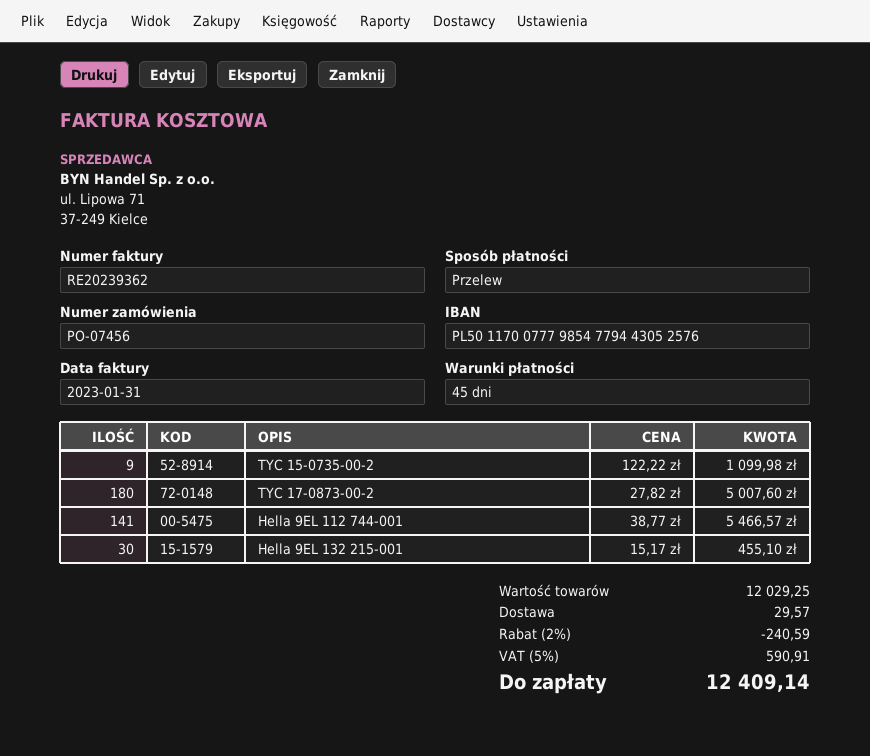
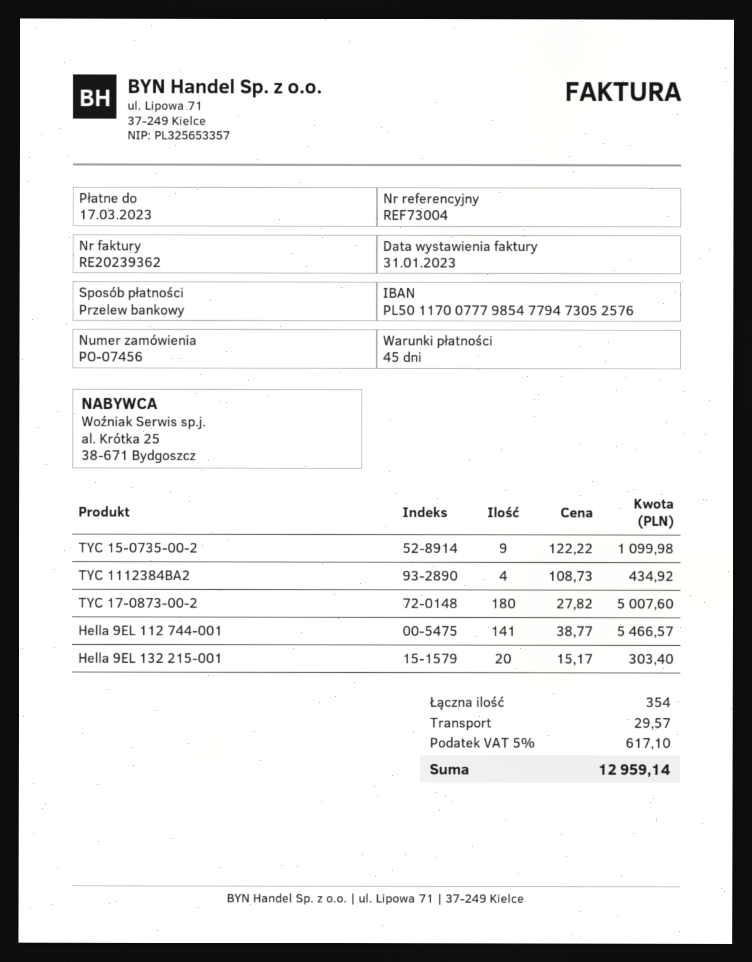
bank account: PL50117007779854779443052576 -> PL50117007779854779473052576
Hella 9EL 132 215-001: 30 x 15.17 = 455.10 -> 20 x 15.17 = 303.40
TYC 1112384BA2: none -> 4 x 108.73 = 434.92
discount: 2% = 240.59 -> none
tax: 5% = 590.91 -> 5% = 617.10
total: 12409.14 -> 12959.14

